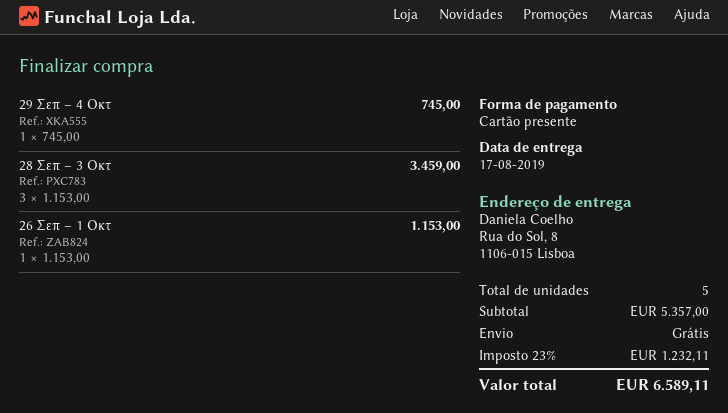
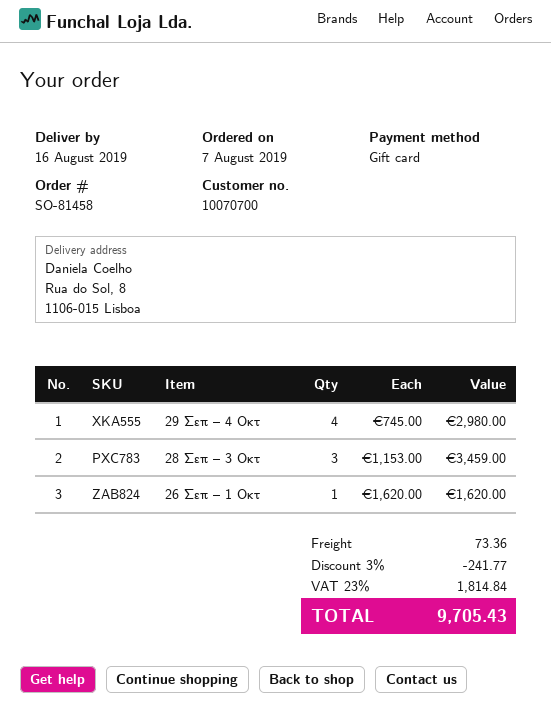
delivery date: 2019-08-17 -> 2019-08-16
29 Σεπ – 4 Οκτ: 1 x 745.00 = 745.00 -> 4 x 745.00 = 2980.00
26 Σεπ – 1 Οκτ: 1 x 1153.00 = 1153.00 -> 1 x 1620.00 = 1620.00
discount: none -> 3% = 241.77
shipping: 0.00 -> 73.36
tax: 23% = 1232.11 -> 23% = 1814.84
total: 6589.11 -> 9705.43

